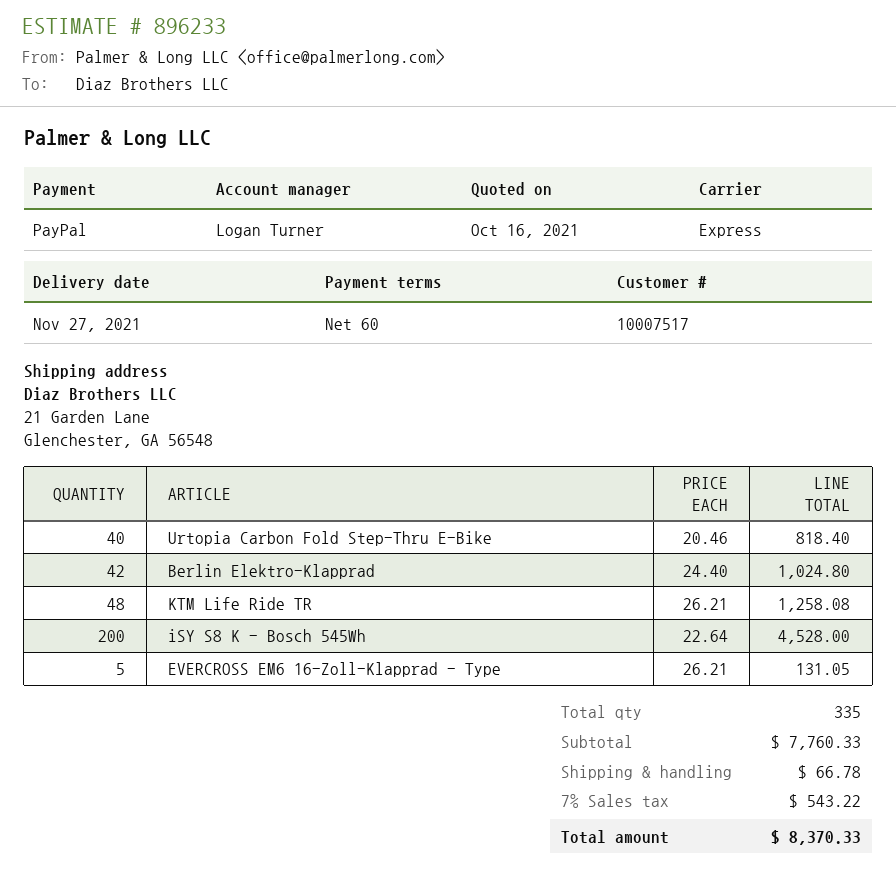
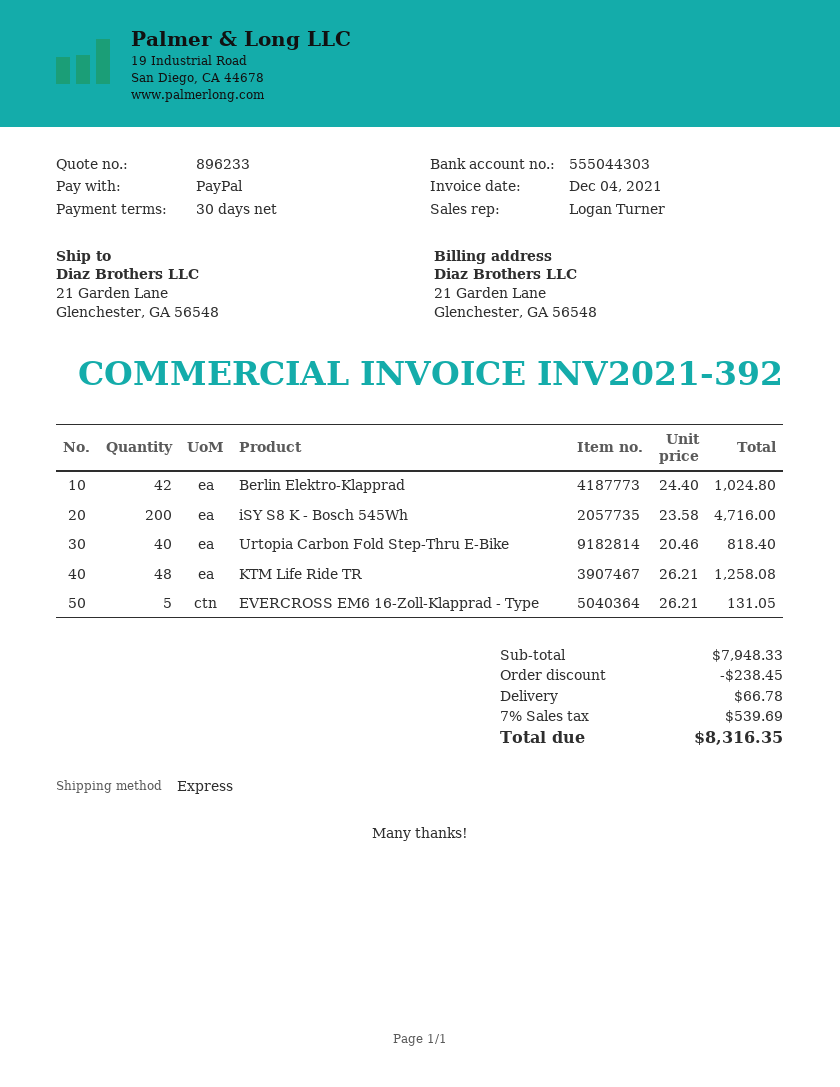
payment terms: 60 days -> 30 days
iSY S8 K - Bosch 545Wh: 200 x 22.64 = 4528.00 -> 200 x 23.58 = 4716.00
subtotal: 7760.33 -> 7948.33
discount: none -> 238.45
tax: 7% = 543.22 -> 7% = 539.69
total: 8370.33 -> 8316.35

